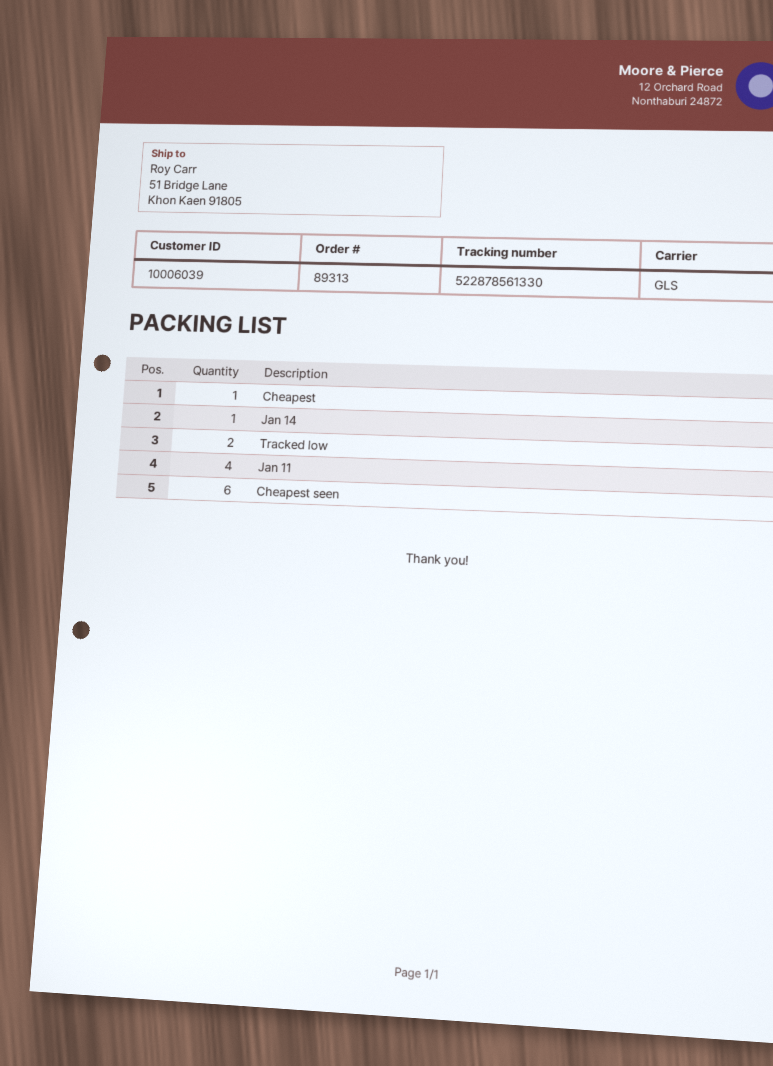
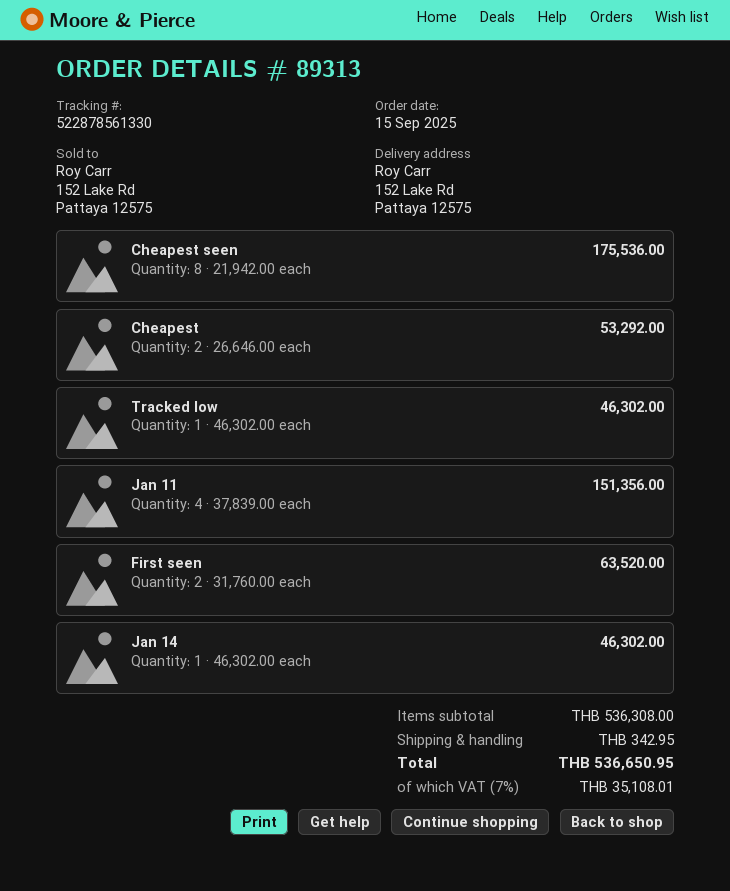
ship to: 51 Bridge Lane, Khon Kaen 91805 -> 152 Lake Rd, Pattaya 12575
Cheapest: 1 -> 2
Tracked low: 2 -> 1
Cheapest seen: 6 -> 8
First seen: none -> 2

